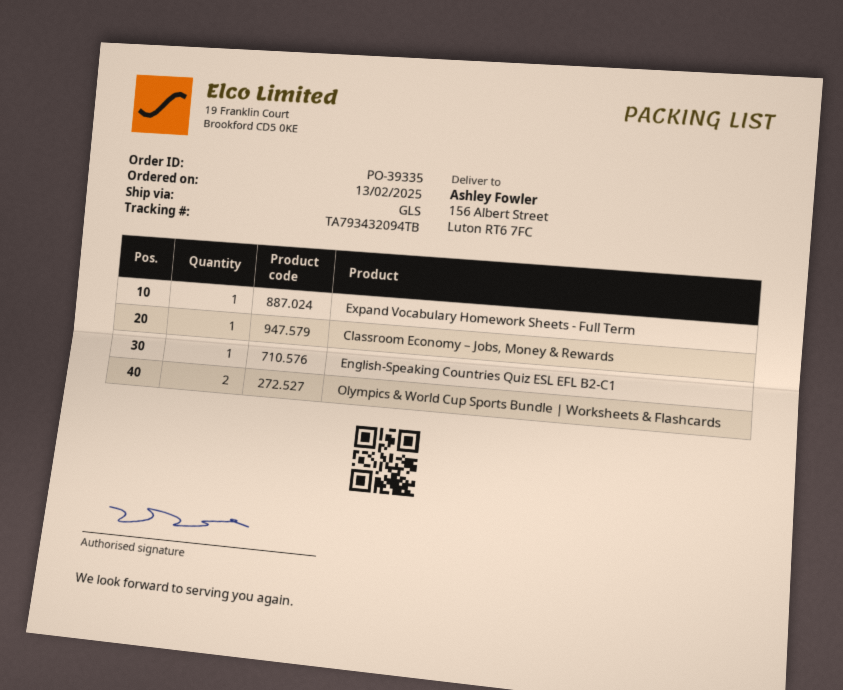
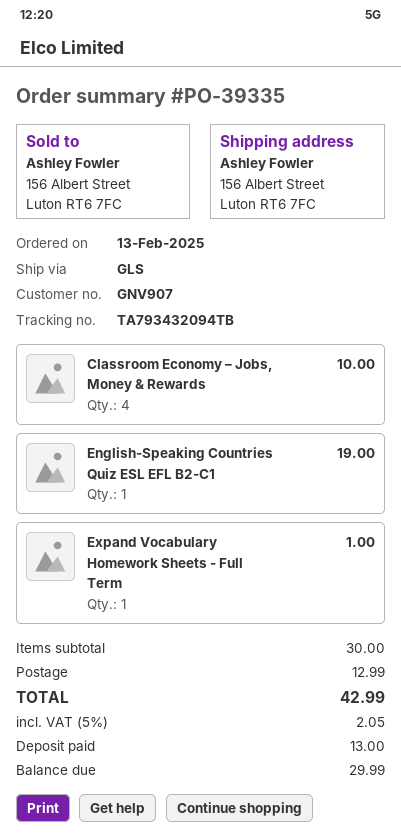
Classroom Economy – Jobs, Money & Rewards: 1 -> 4
Olympics & World Cup Sports Bundle | Worksheets & Flashcards: 2 -> none

